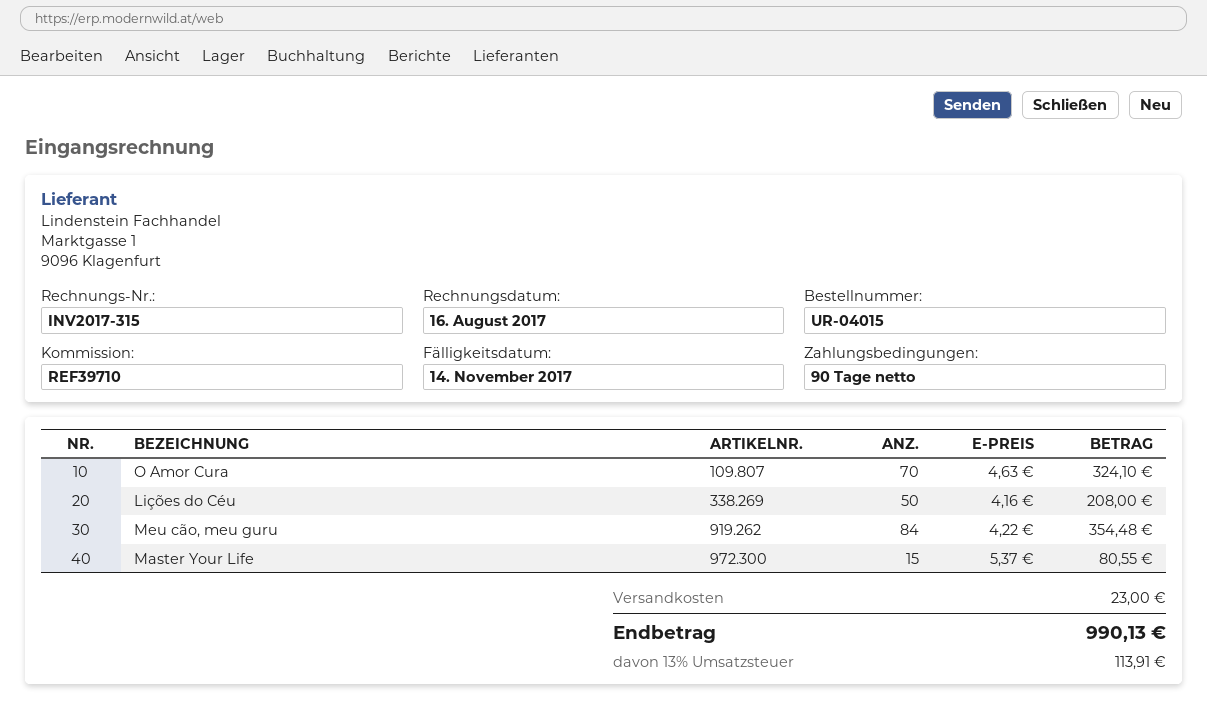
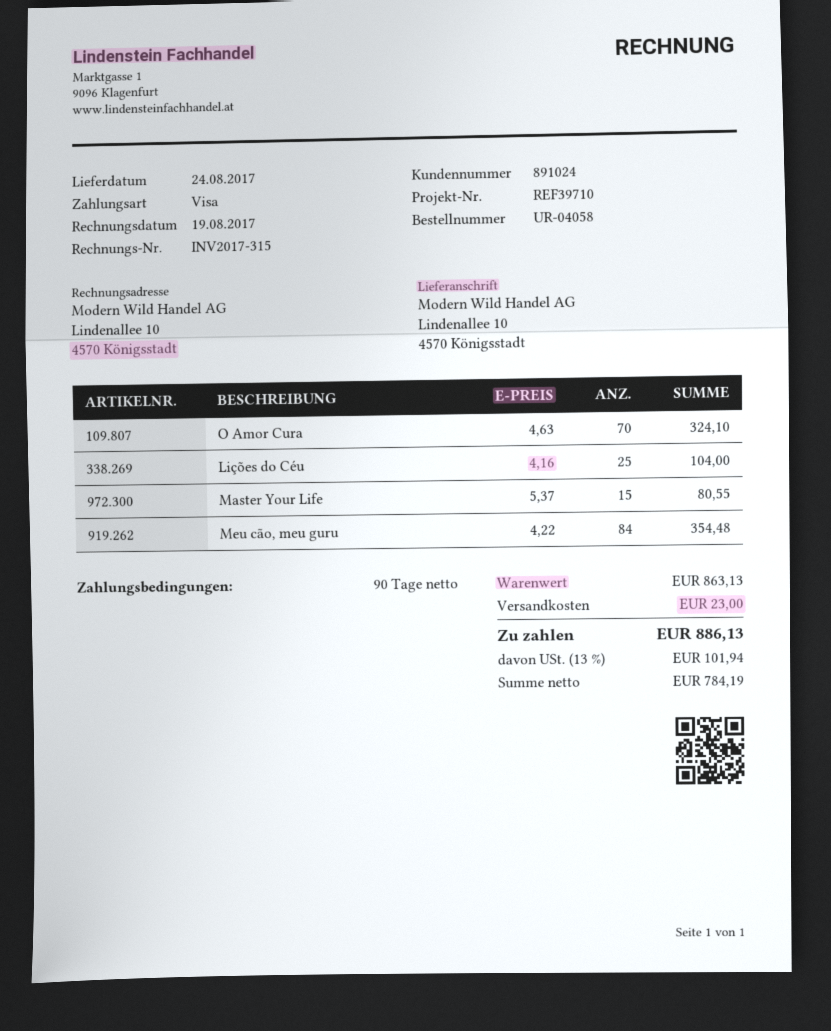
order number: UR-04015 -> UR-04058
invoice date: 2017-08-16 -> 2017-08-19
Lições do Céu: 50 x 4.16 = 208.00 -> 25 x 4.16 = 104.00
tax: 13% = 113.91 -> 13% = 101.94
total: 990.13 -> 886.13

